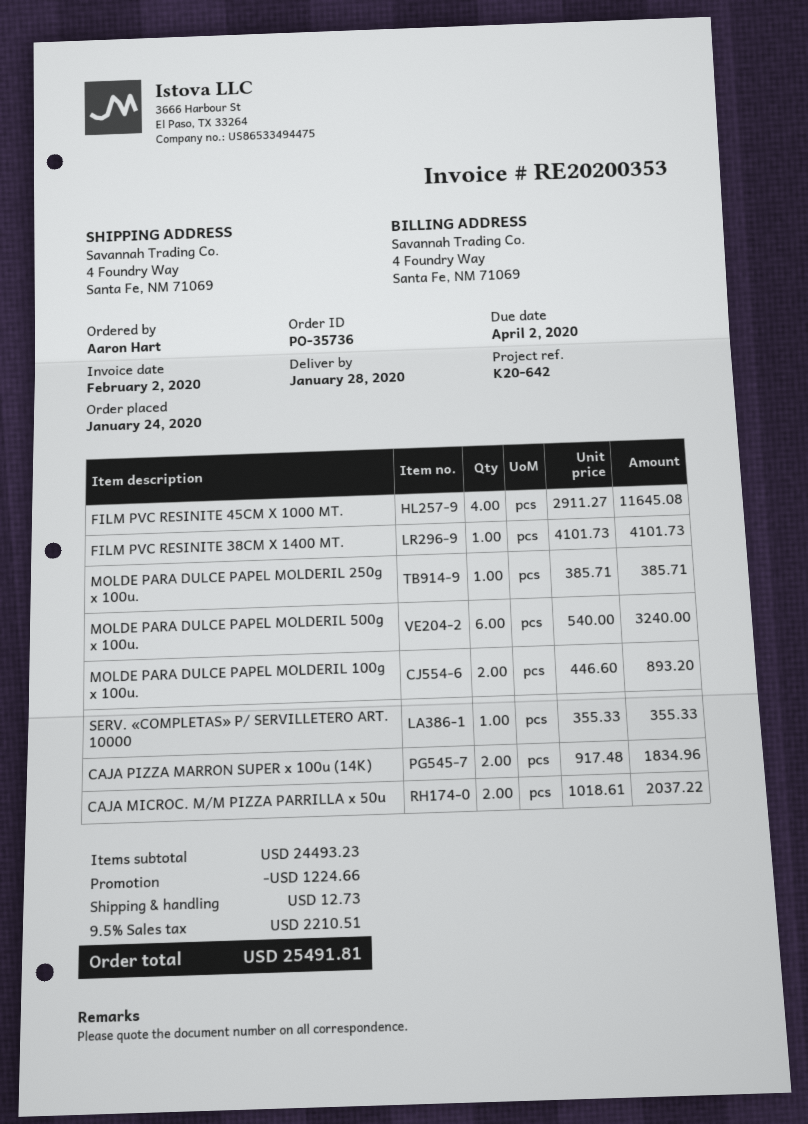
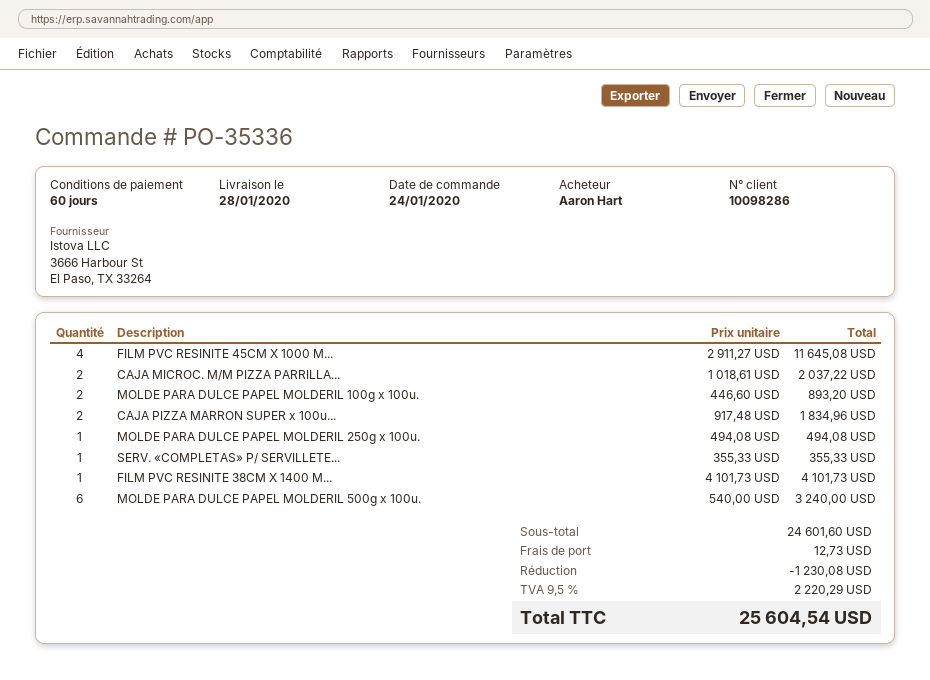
order number: PO-35736 -> PO-35336
MOLDE PARA DULCE PAPEL MOLDERIL 250g x 100u.: 1 x 385.71 = 385.71 -> 1 x 494.08 = 494.08
subtotal: 24493.23 -> 24601.60
discount: 1224.66 -> 1230.08
tax: 9.5% = 2210.51 -> 9.5% = 2220.29
total: 25491.81 -> 25604.54

